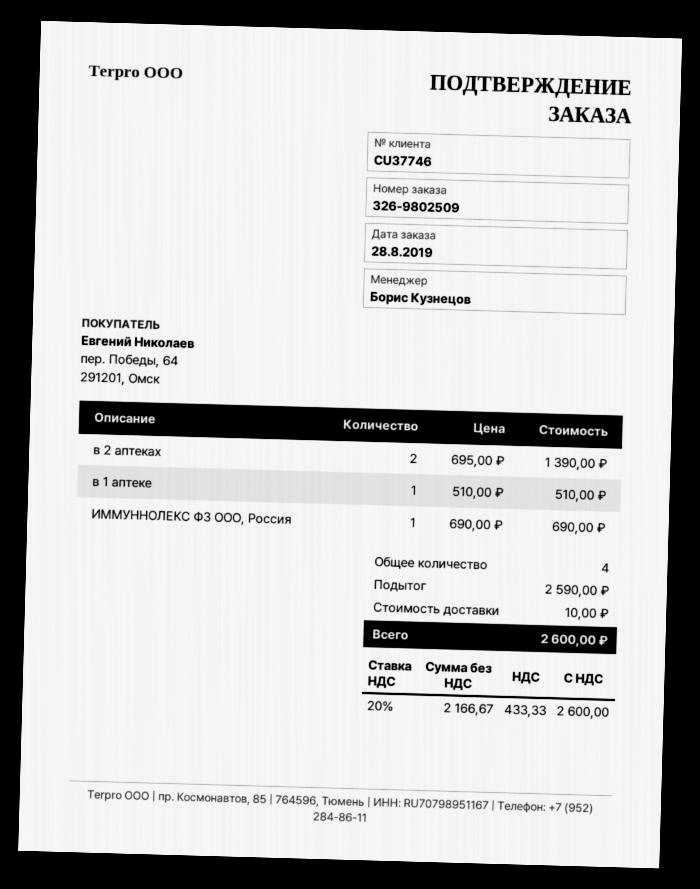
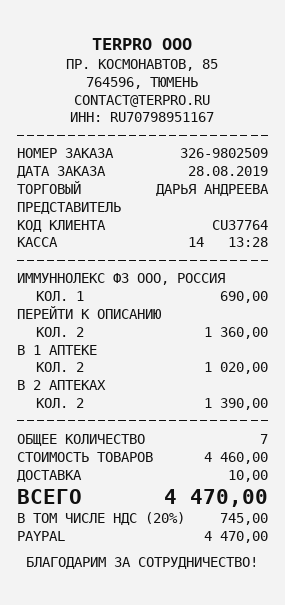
customer number: CU37746 -> CU37764
sales rep: Борис Кузнецов -> ДАРЬЯ АНДРЕЕВА
в 1 аптеке: 1 for 510.00 -> 2 for 1020.00
ПЕРЕЙТИ К ОПИСАНИЮ: none -> 2 for 1360.00
total quantity: 4 -> 7
subtotal: 2590.00 -> 4460.00
tax: 20% = 433.33 -> 20% = 745.00
total: 2600.00 -> 4470.00

